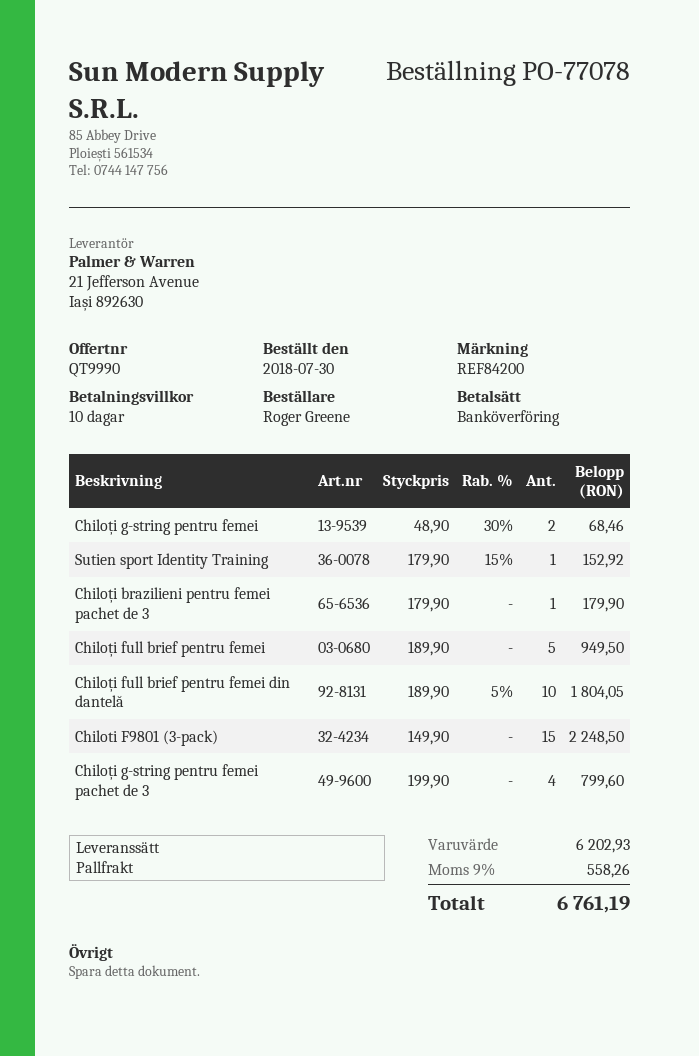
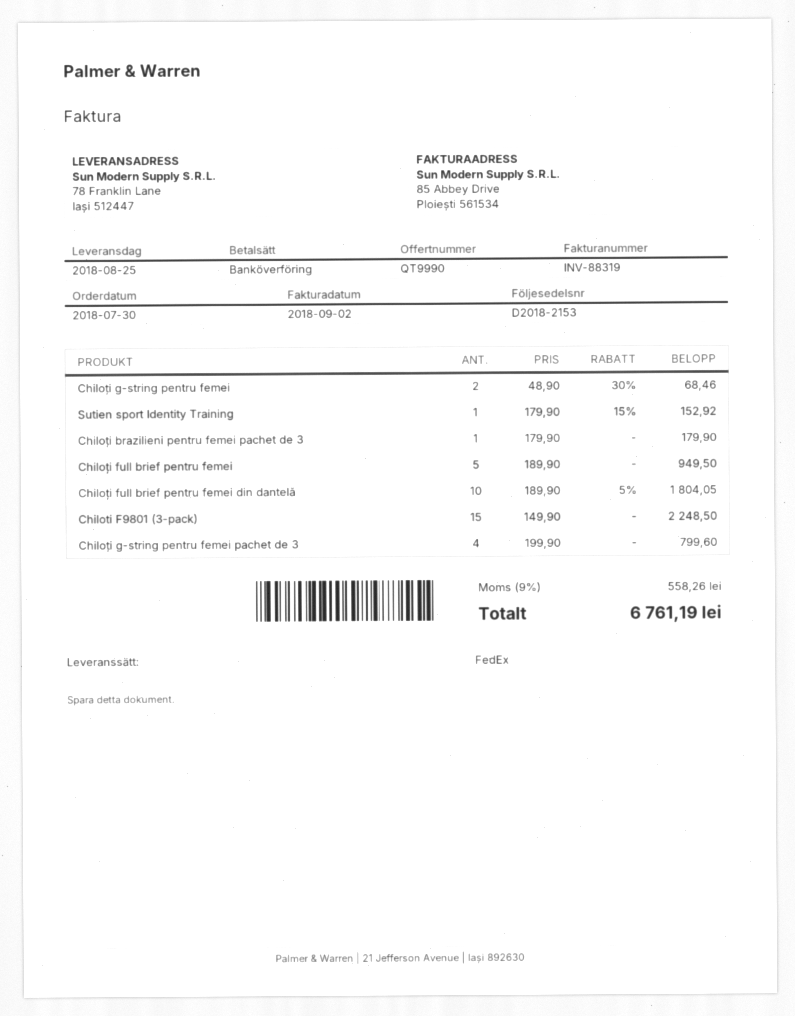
shipping method: pallet freight -> FedEx

